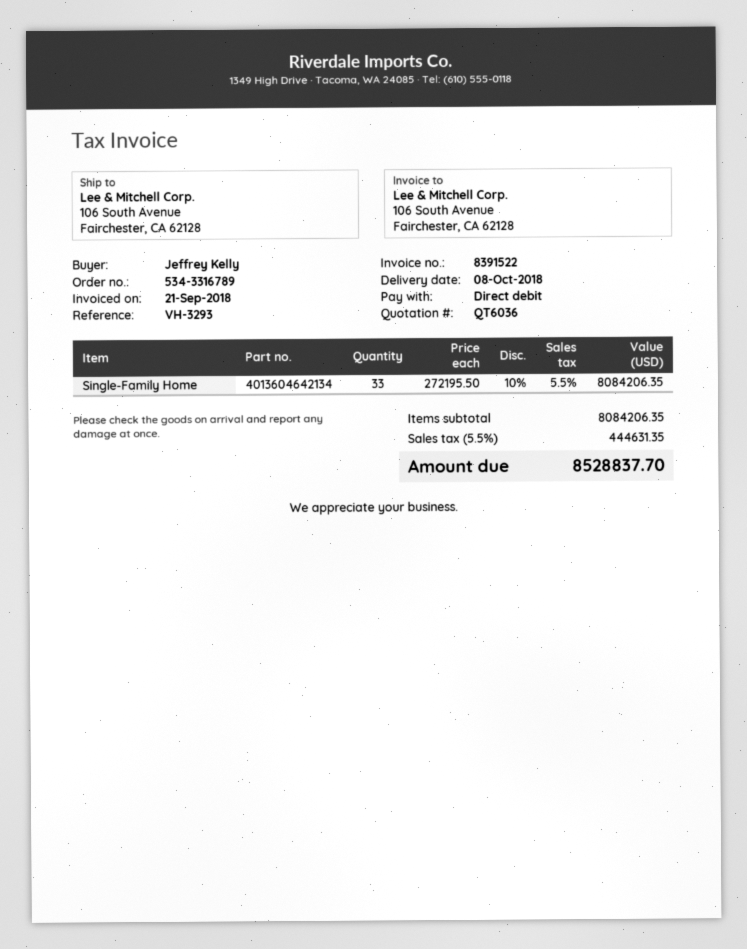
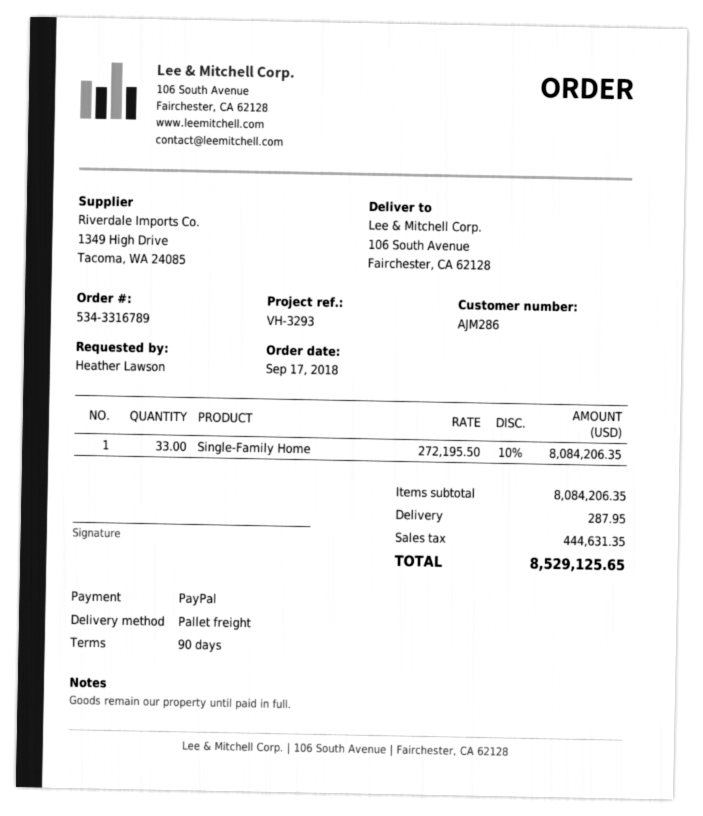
ordered by: Jeffrey Kelly -> Heather Lawson
payment method: direct debit -> PayPal
shipping: none -> 287.95
total: 8528837.70 -> 8529125.65

